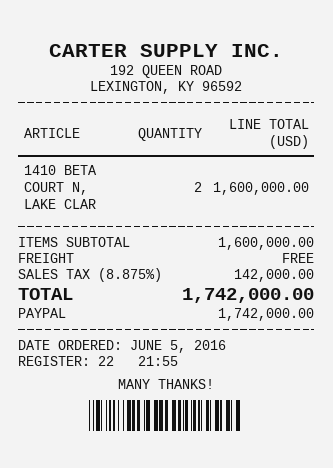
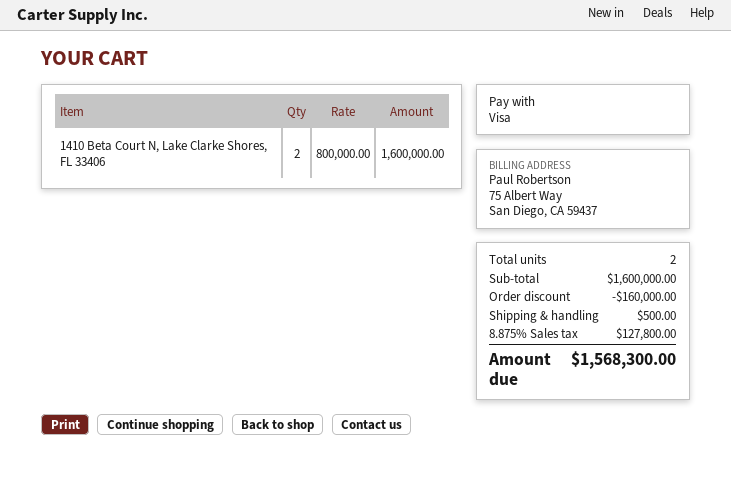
payment method: PayPal -> Visa
discount: none -> 160000.00
shipping: 0.00 -> 500.00
tax: 8.875% = 142000.00 -> 8.875% = 127800.00
total: 1742000.00 -> 1568300.00

